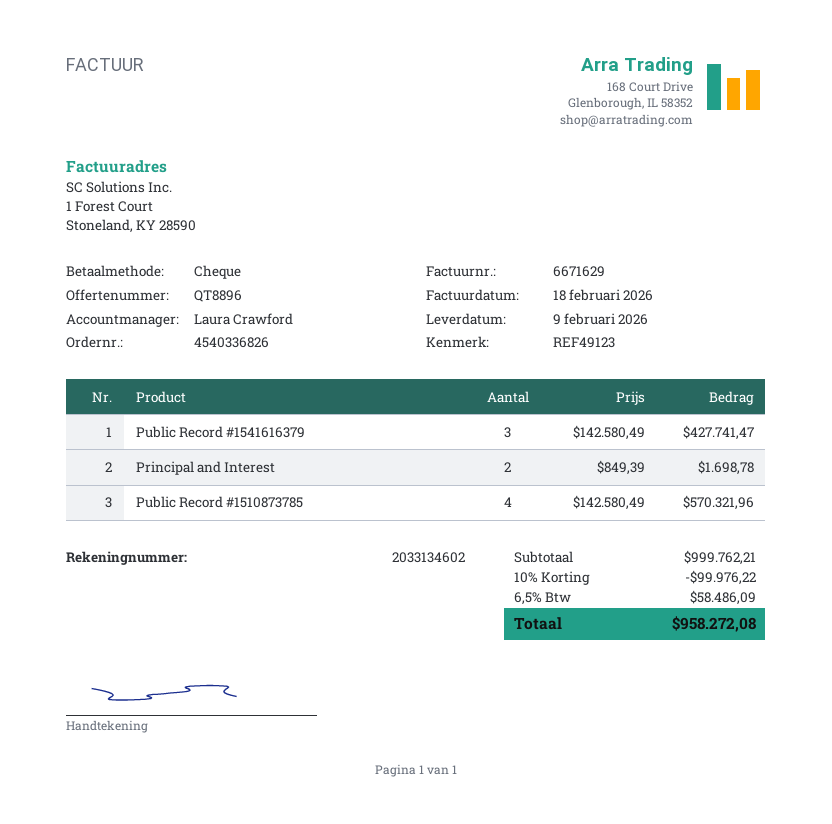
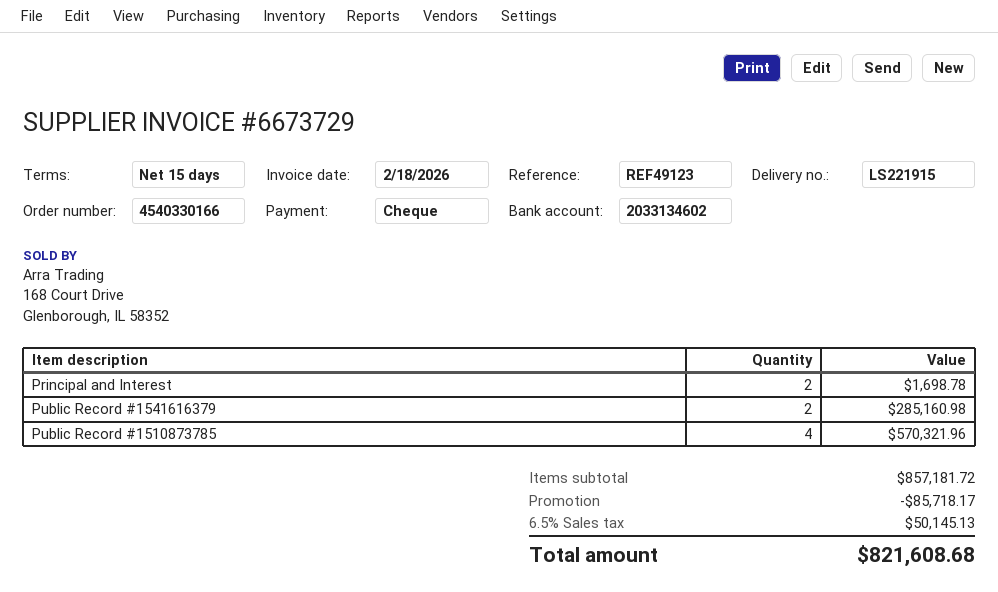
order number: 4540336826 -> 4540330166
invoice number: 6671629 -> 6673729
Public Record #1541616379: 3 for 427741.47 -> 2 for 285160.98
subtotal: 999762.21 -> 857181.72
discount: 99976.22 -> 85718.17
tax: 6.5% = 58486.09 -> 6.5% = 50145.13
total: 958272.08 -> 821608.68

